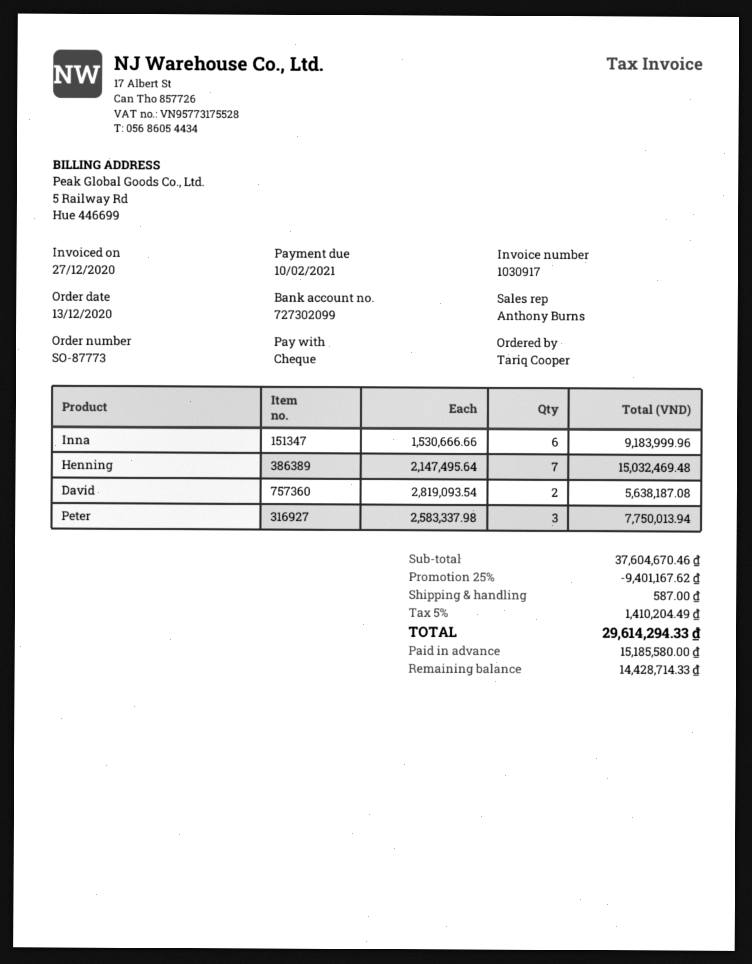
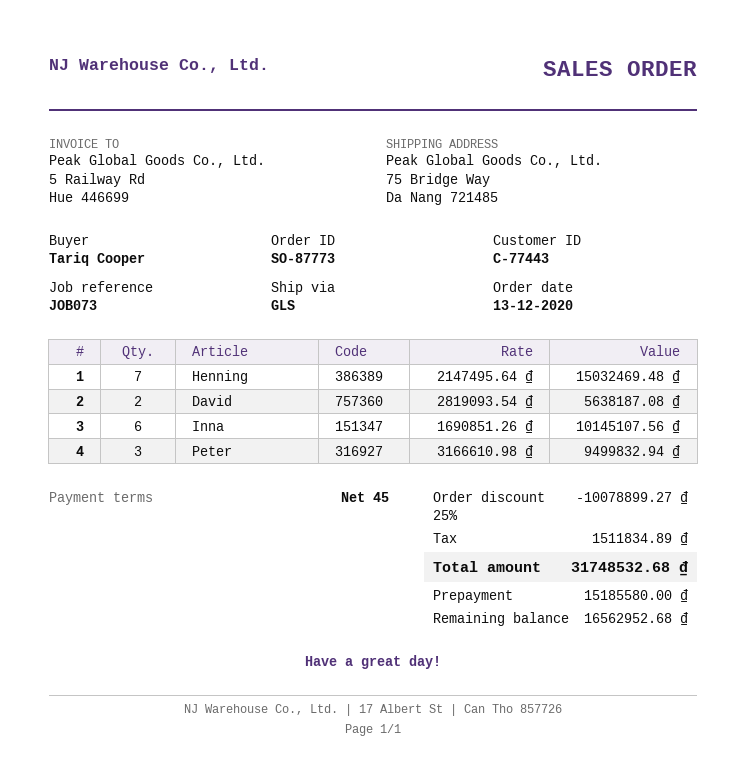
Inna: 6 x 1530666.66 = 9183999.96 -> 6 x 1690851.26 = 10145107.56
Peter: 3 x 2583337.98 = 7750013.94 -> 3 x 3166610.98 = 9499832.94
discount: 25% = 9401167.62 -> 25% = 10078899.27
shipping: 587.00 -> none
tax: 1410204.49 -> 1511834.89
total: 29614294.33 -> 31748532.68
balance: 14428714.33 -> 16562952.68

